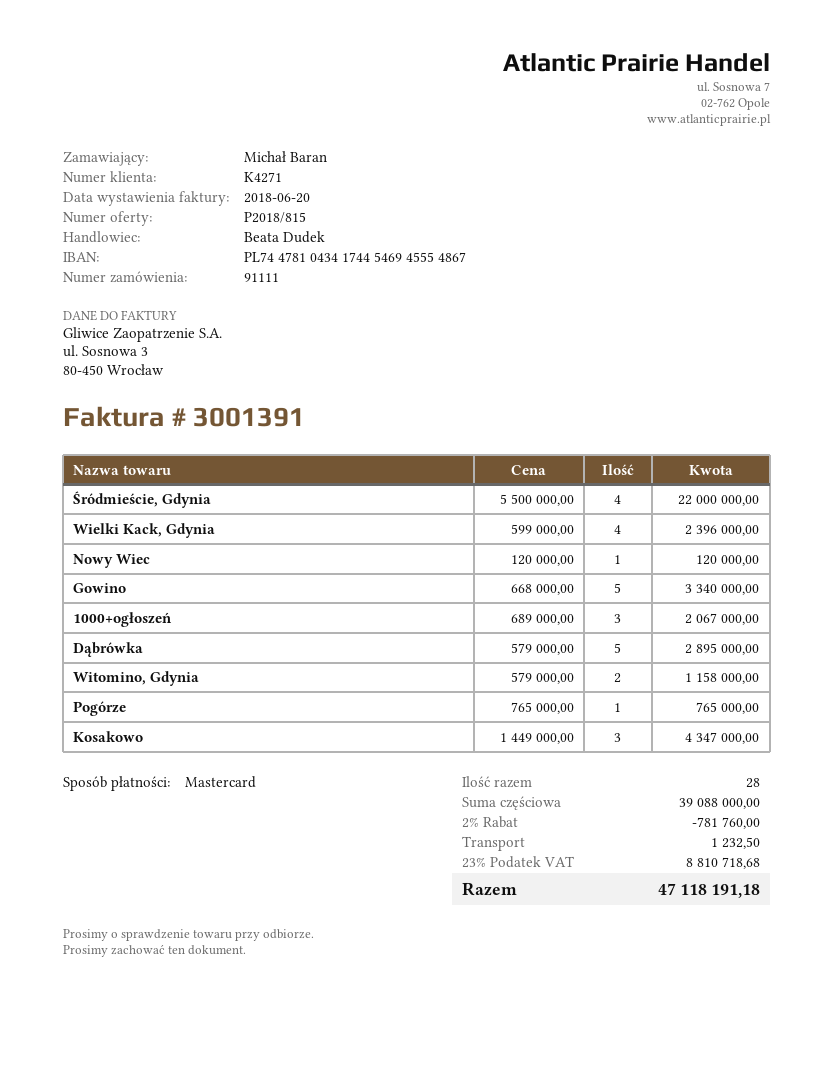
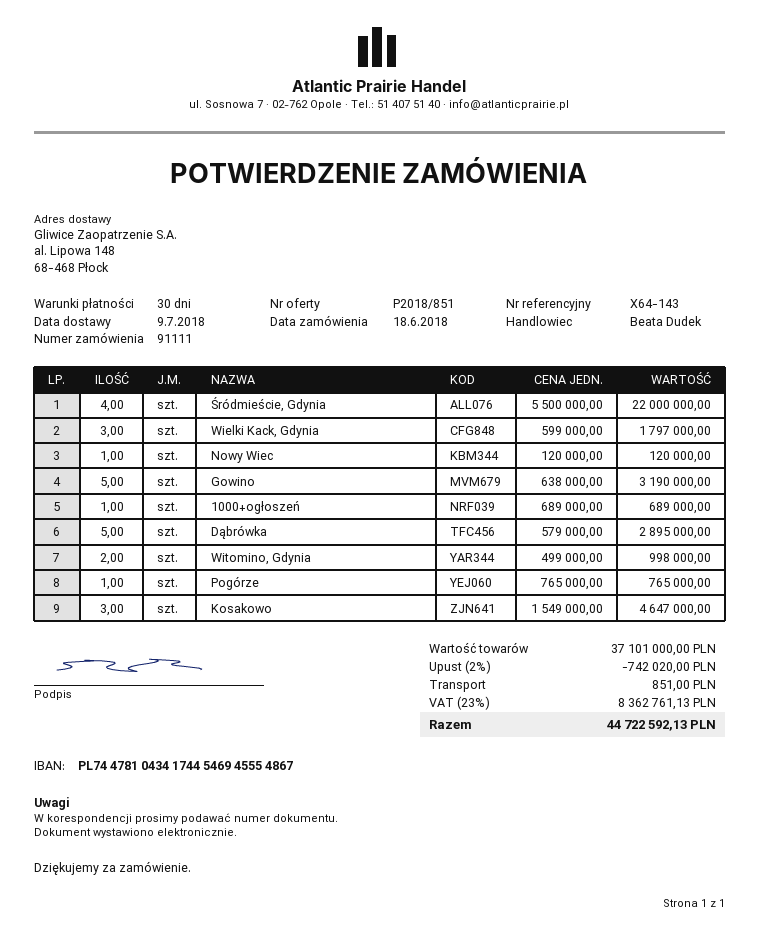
quote number: P2018/815 -> P2018/851
Wielki Kack, Gdynia: 4 x 599000.00 = 2396000.00 -> 3 x 599000.00 = 1797000.00
Gowino: 5 x 668000.00 = 3340000.00 -> 5 x 638000.00 = 3190000.00
1000+ogłoszeń: 3 x 689000.00 = 2067000.00 -> 1 x 689000.00 = 689000.00
Witomino, Gdynia: 2 x 579000.00 = 1158000.00 -> 2 x 499000.00 = 998000.00
Kosakowo: 3 x 1449000.00 = 4347000.00 -> 3 x 1549000.00 = 4647000.00
subtotal: 39088000.00 -> 37101000.00
discount: 2% = 781760.00 -> 2% = 742020.00
shipping: 1232.50 -> 851.00
tax: 23% = 8810718.68 -> 23% = 8362761.13
total: 47118191.18 -> 44722592.13

